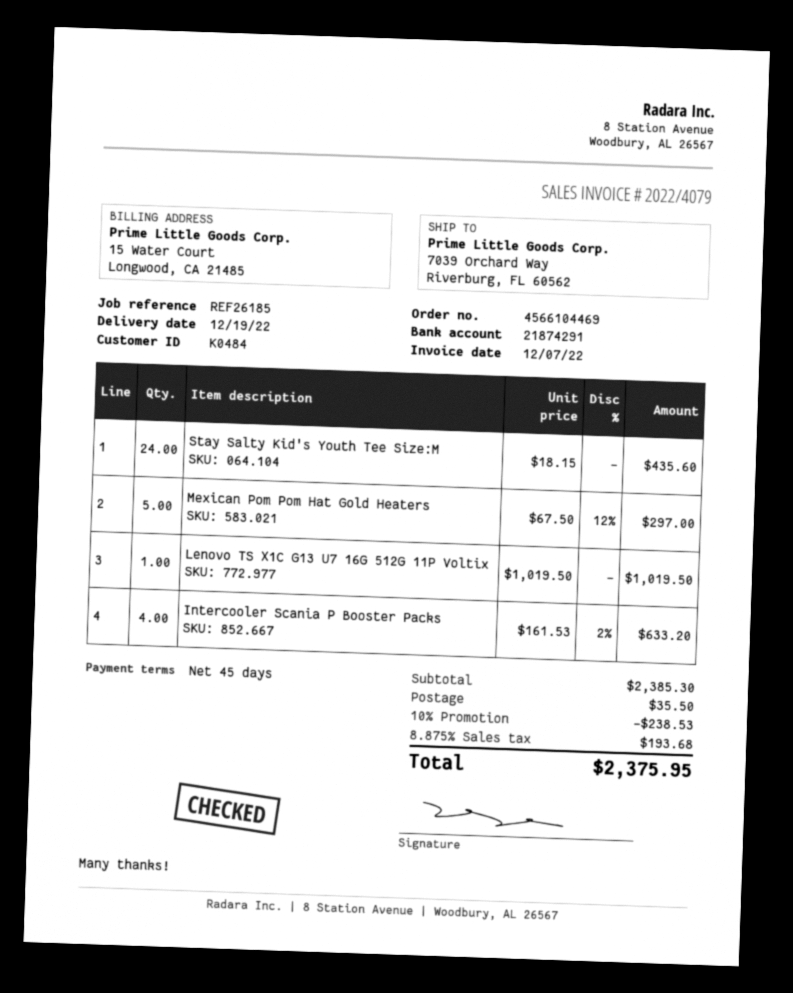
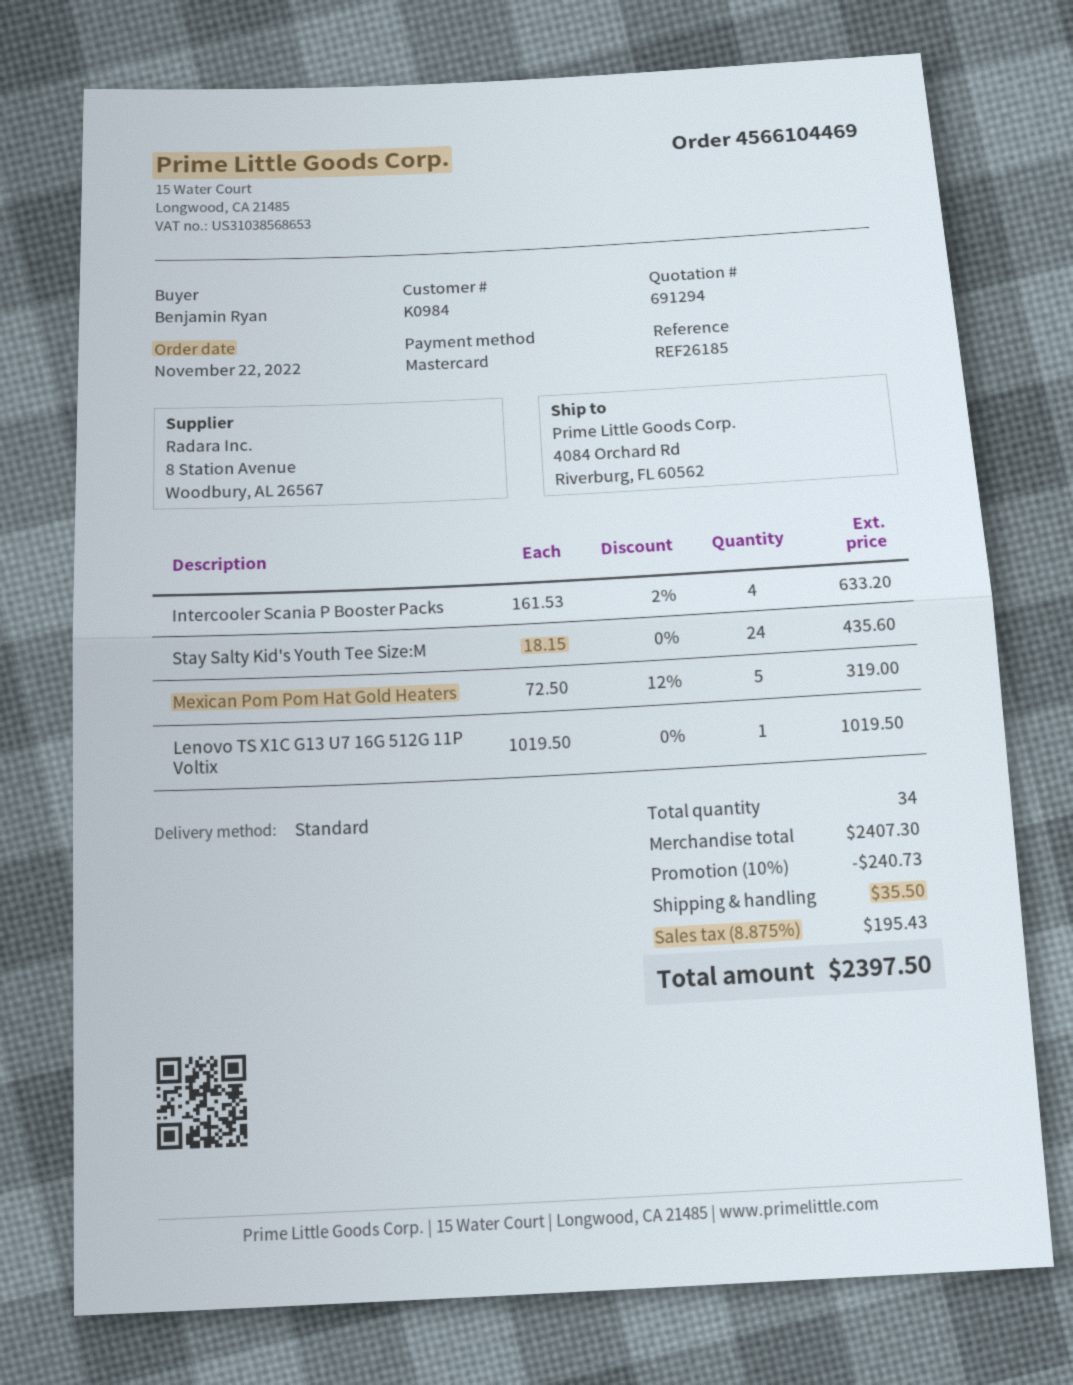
customer number: K0484 -> K0984
ship to: 7039 Orchard Way, Riverburg, FL 60562 -> 4084 Orchard Rd, Riverburg, FL 60562
Mexican Pom Pom Hat Gold Heaters: 5 x 67.50 - 12% = 297.00 -> 5 x 72.50 - 12% = 319.00
subtotal: 2385.30 -> 2407.30
discount: 10% = 238.53 -> 10% = 240.73
tax: 8.875% = 193.68 -> 8.875% = 195.43
total: 2375.95 -> 2397.50

